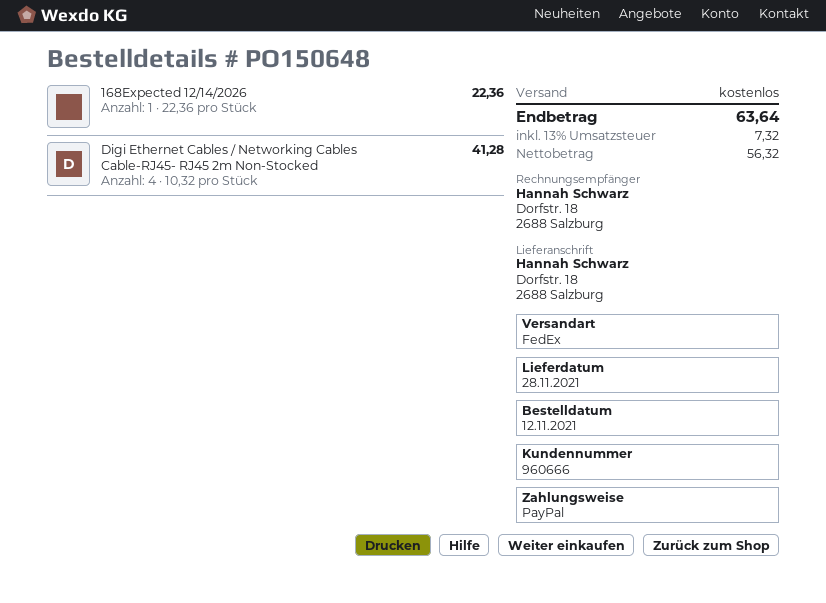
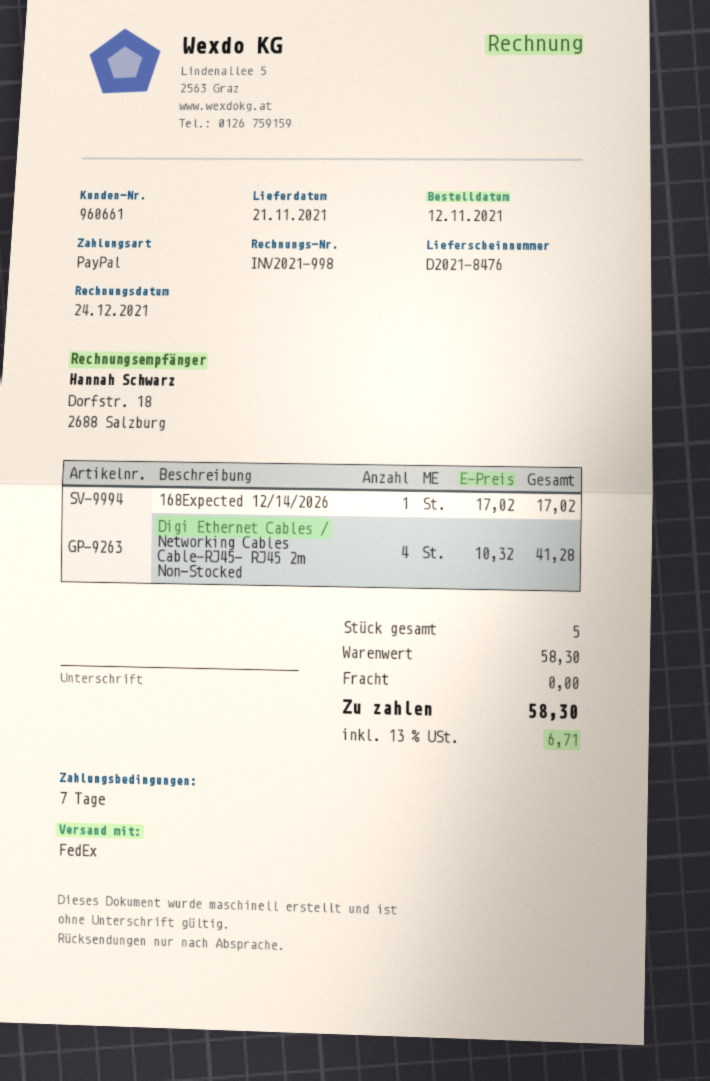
delivery date: 2021-11-28 -> 2021-11-21
customer number: 960666 -> 960661
168Expected 12/14/2026: 1 x 22.36 = 22.36 -> 1 x 17.02 = 17.02
tax: 13% = 7.32 -> 13% = 6.71
total: 63.64 -> 58.30

